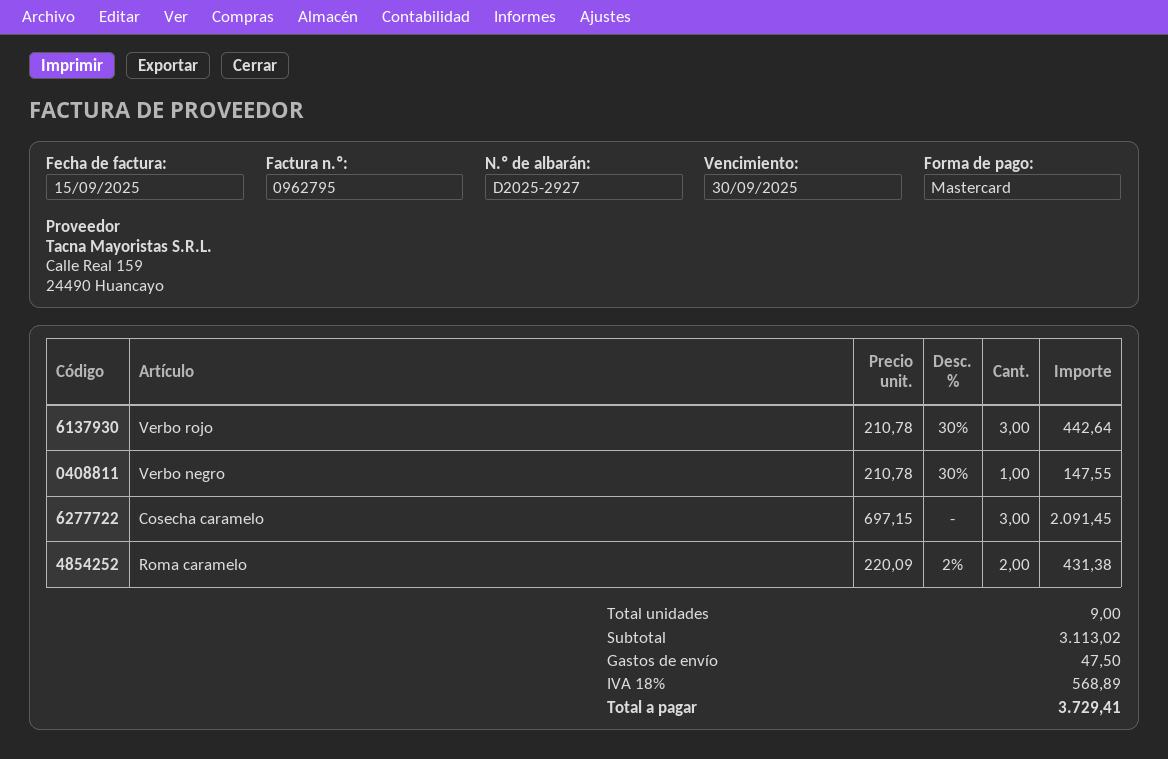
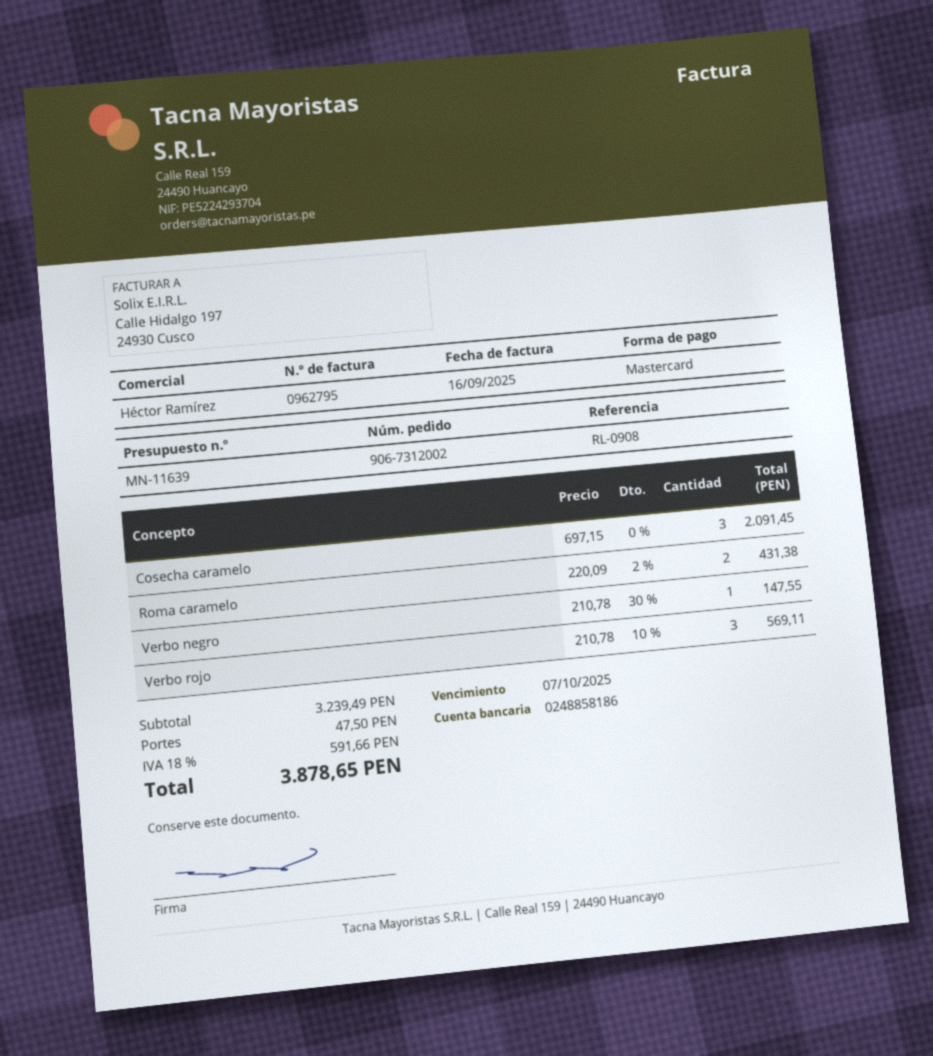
invoice date: 2025-09-15 -> 2025-09-16
due date: 2025-09-30 -> 2025-10-07
Verbo rojo: 3 x 210.78 - 30% = 442.64 -> 3 x 210.78 - 10% = 569.11
subtotal: 3113.02 -> 3239.49
tax: 18% = 568.89 -> 18% = 591.66
total: 3729.41 -> 3878.65

